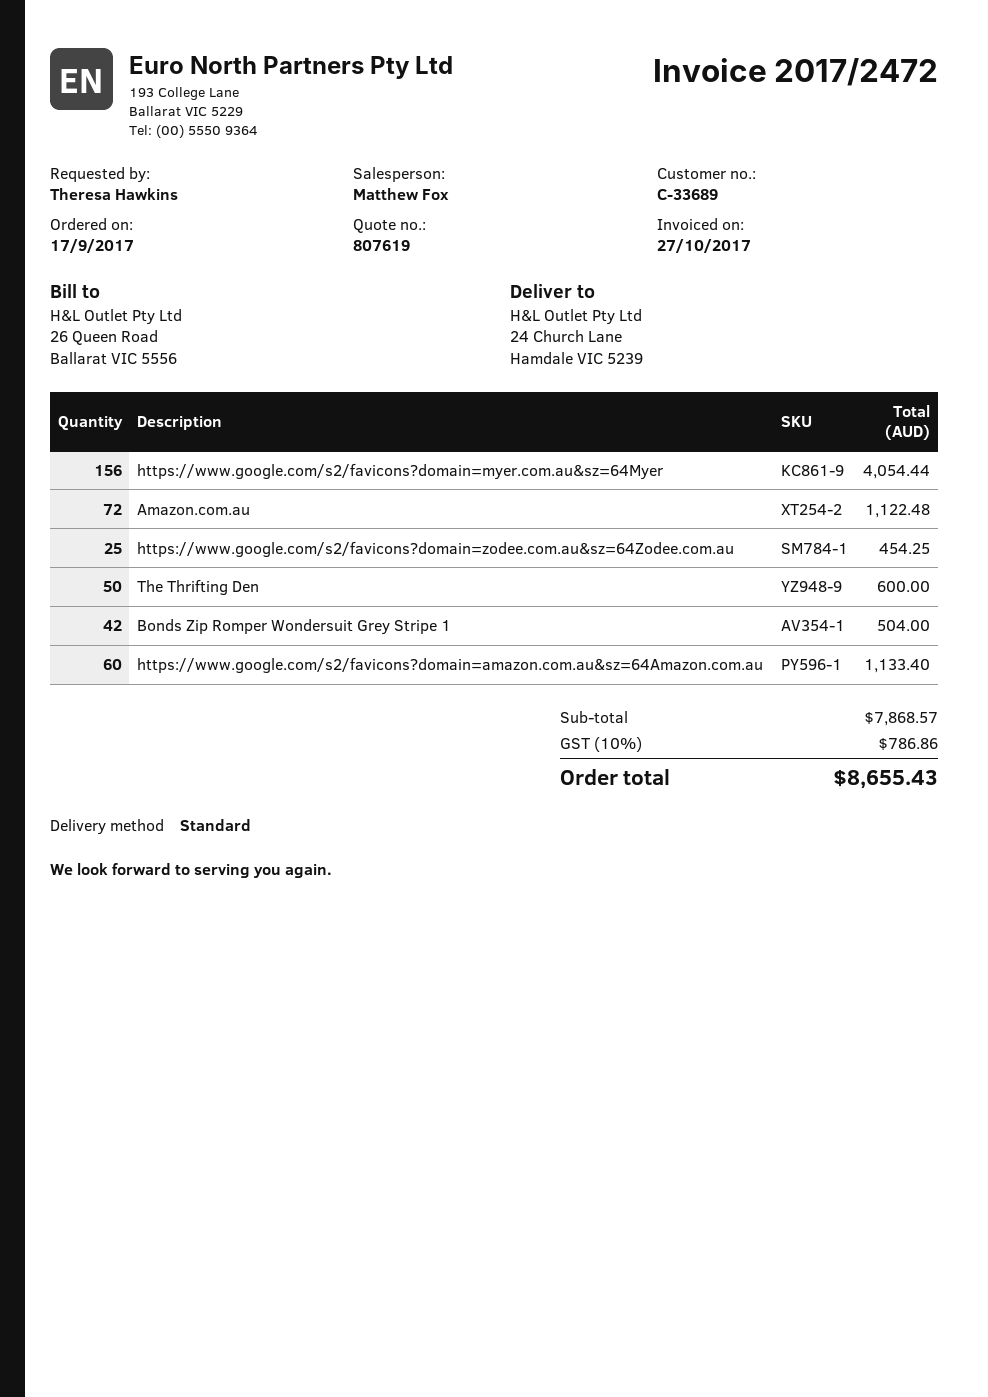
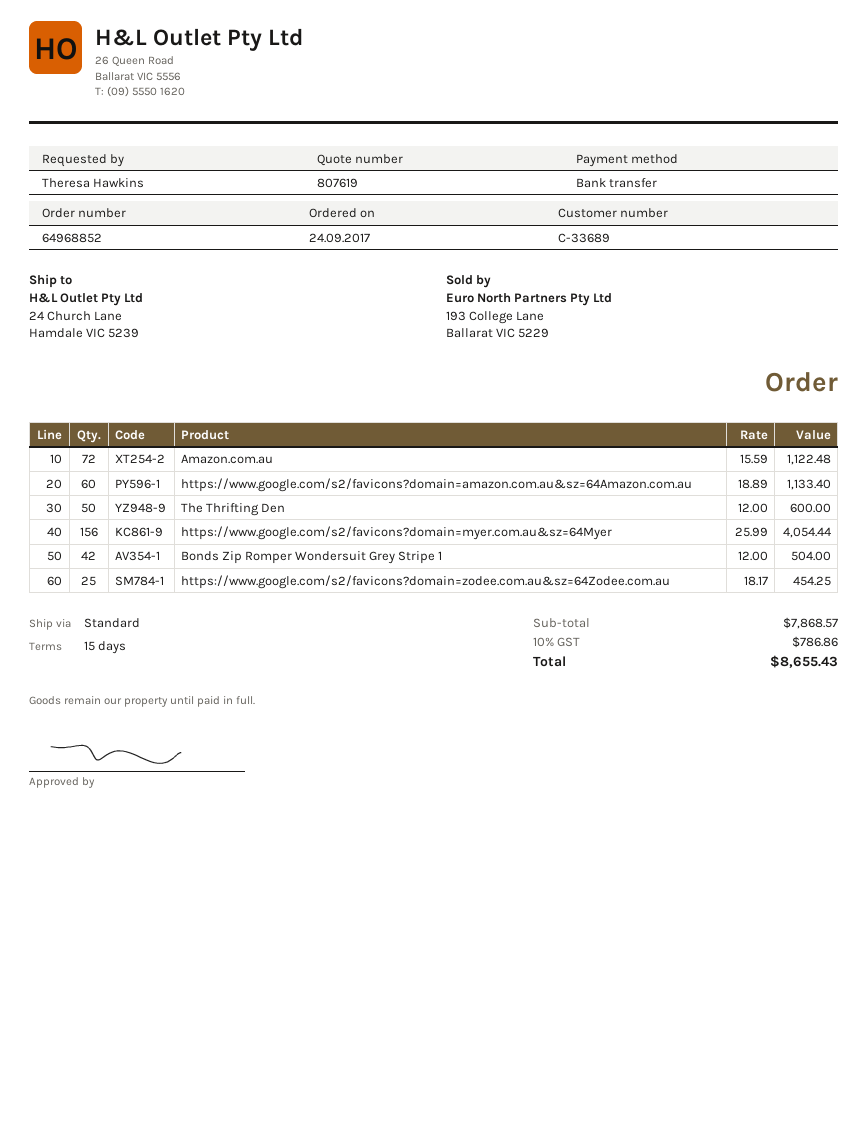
order date: 2017-09-17 -> 2017-09-24

